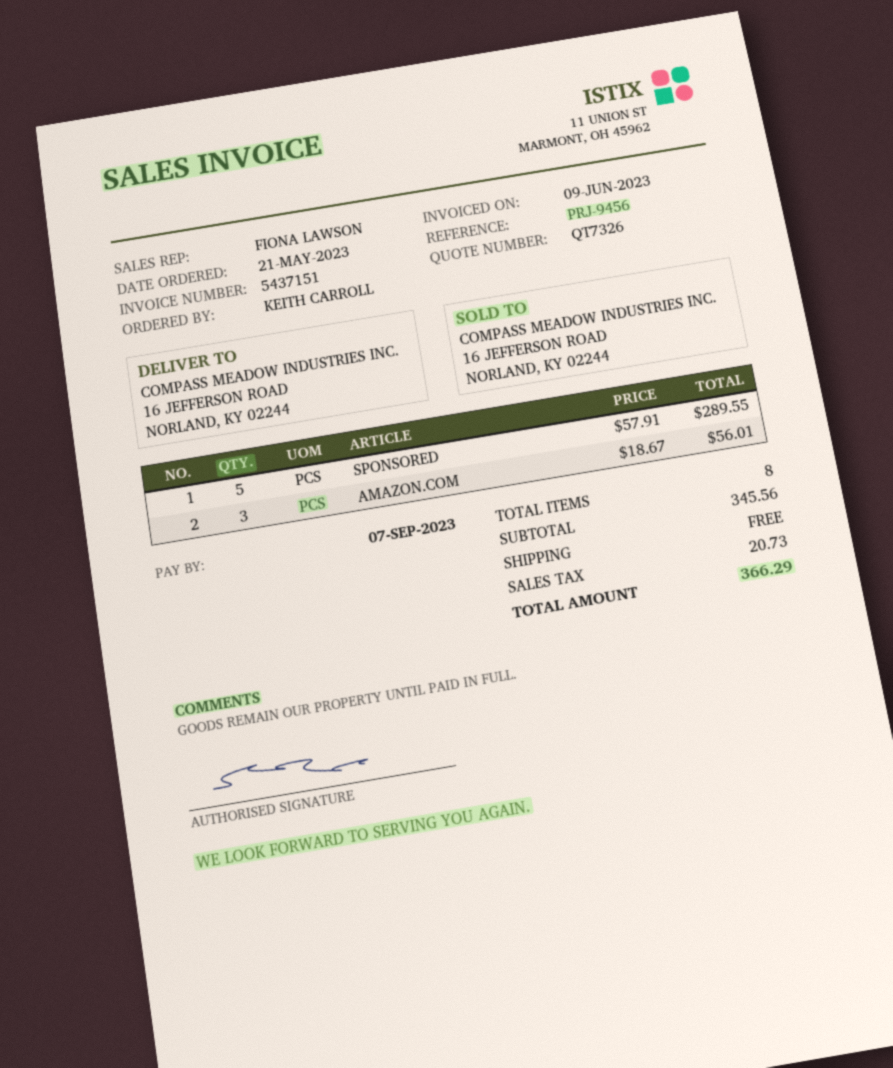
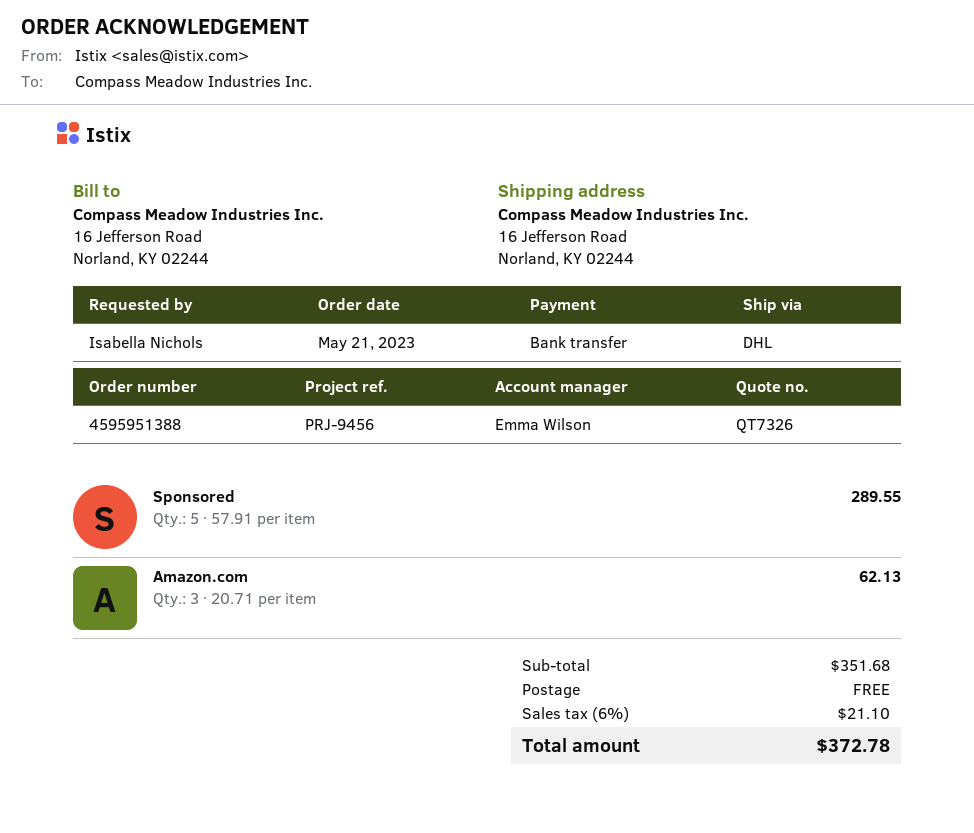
ordered by: KEITH CARROLL -> Isabella Nichols
sales rep: FIONA LAWSON -> Emma Wilson
AMAZON.COM: 3 x 18.67 = 56.01 -> 3 x 20.71 = 62.13
subtotal: 345.56 -> 351.68
tax: 20.73 -> 21.10
total: 366.29 -> 372.78

